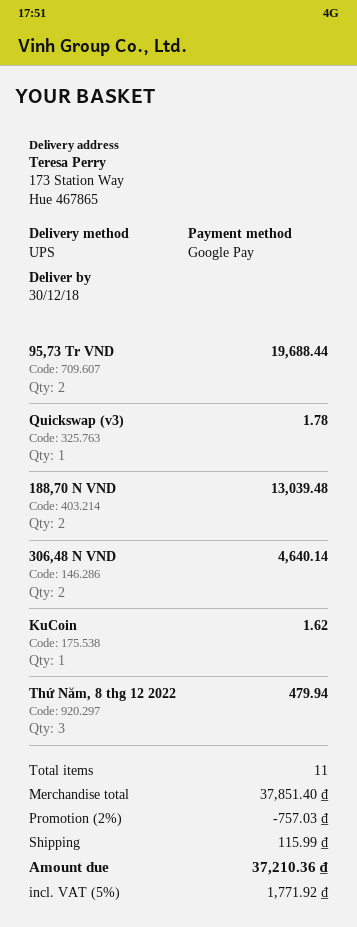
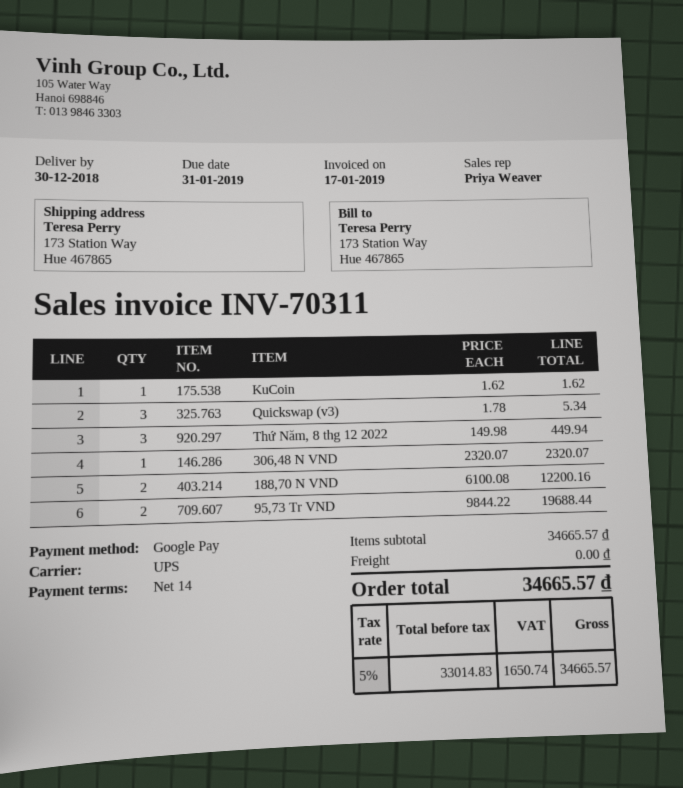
Quickswap (v3): 1 for 1.78 -> 3 for 5.34
188,70 N VND: 2 for 13039.48 -> 2 for 12200.16
306,48 N VND: 2 for 4640.14 -> 1 for 2320.07
Thứ Năm, 8 thg 12 2022: 3 for 479.94 -> 3 for 449.94
subtotal: 37851.40 -> 34665.57
discount: 2% = 757.03 -> none
shipping: 115.99 -> 0.00
tax: 5% = 1771.92 -> 5% = 1650.74
total: 37210.36 -> 34665.57

